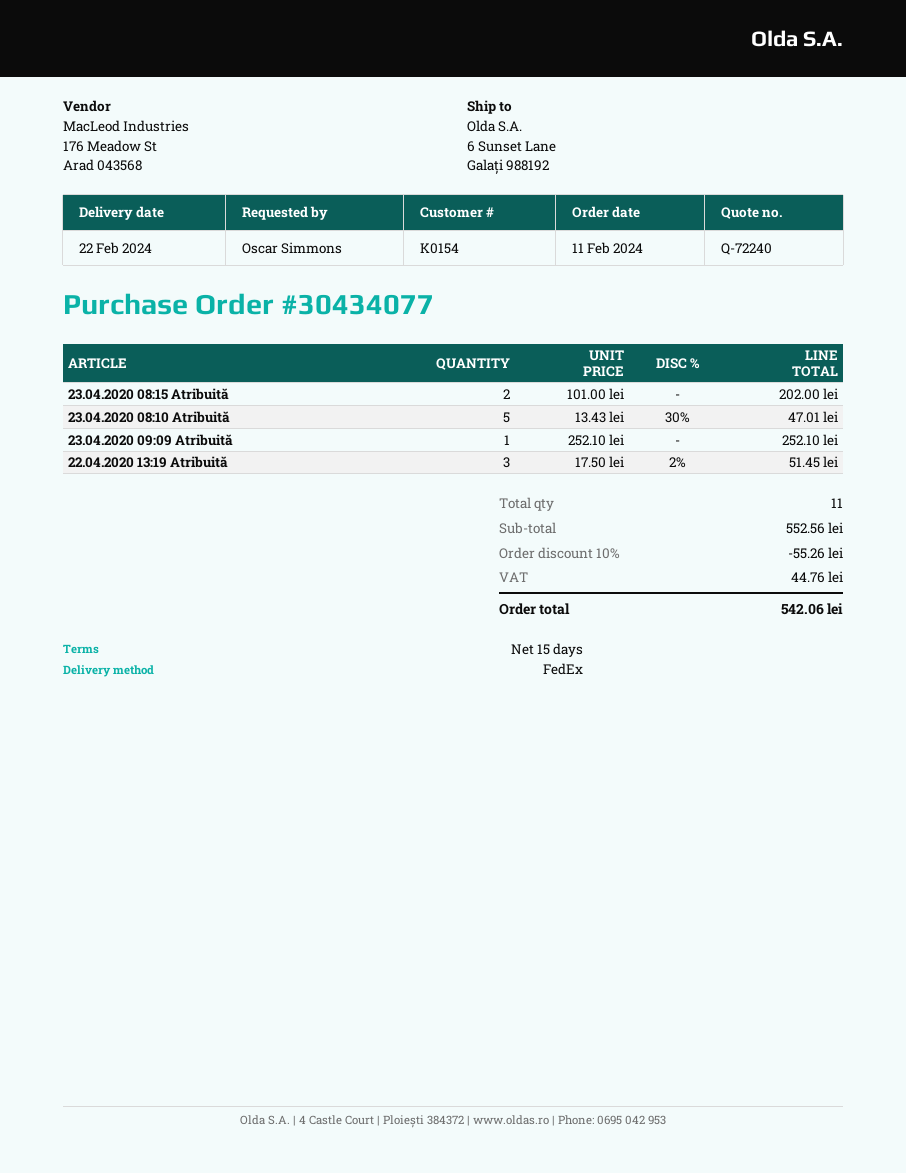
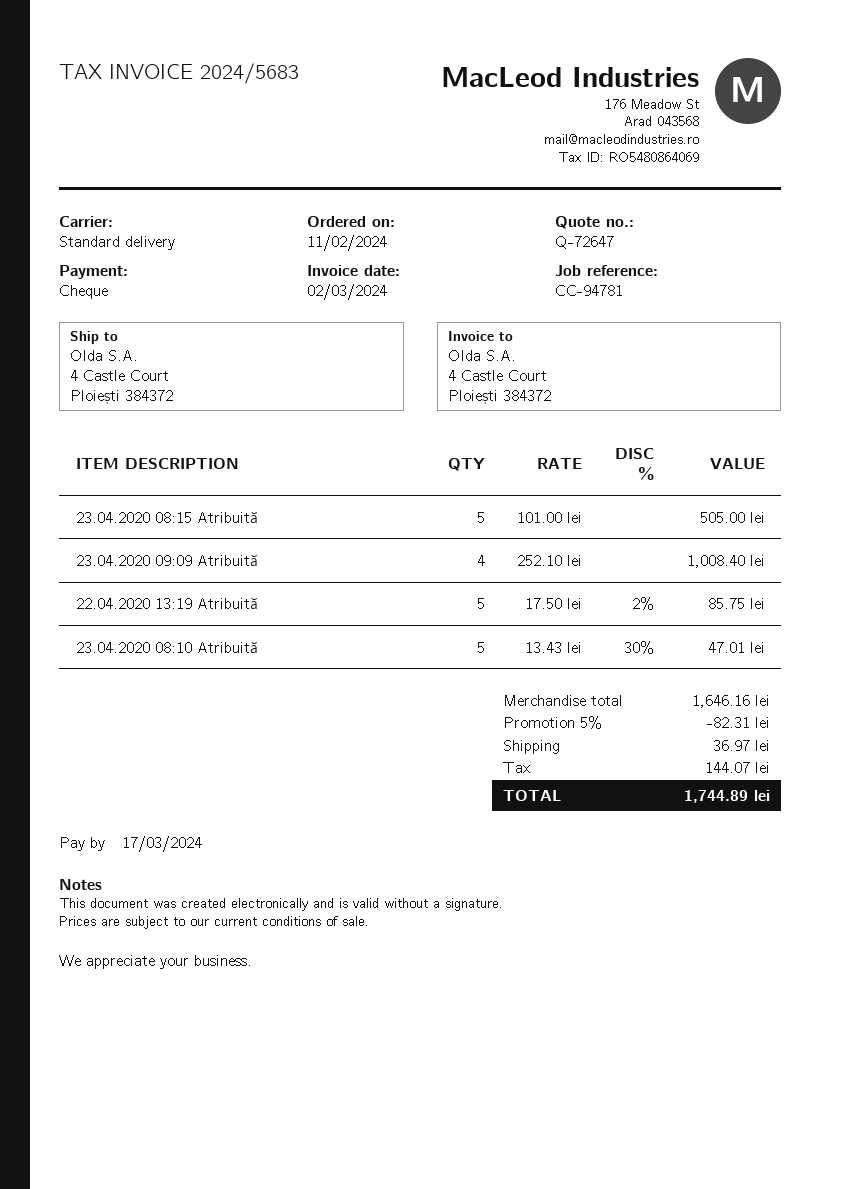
quote number: Q-72240 -> Q-72647
shipping method: FedEx -> standard
ship to: 6 Sunset Lane, Galați 988192 -> 4 Castle Court, Ploiești 384372
23.04.2020 08:15 Atribuită: 2 x 101.00 = 202.00 -> 5 x 101.00 = 505.00
23.04.2020 09:09 Atribuită: 1 x 252.10 = 252.10 -> 4 x 252.10 = 1008.40
22.04.2020 13:19 Atribuită: 3 x 17.50 - 2% = 51.45 -> 5 x 17.50 - 2% = 85.75
subtotal: 552.56 -> 1646.16
discount: 10% = 55.26 -> 5% = 82.31
shipping: none -> 36.97
tax: 44.76 -> 144.07
total: 542.06 -> 1744.89

